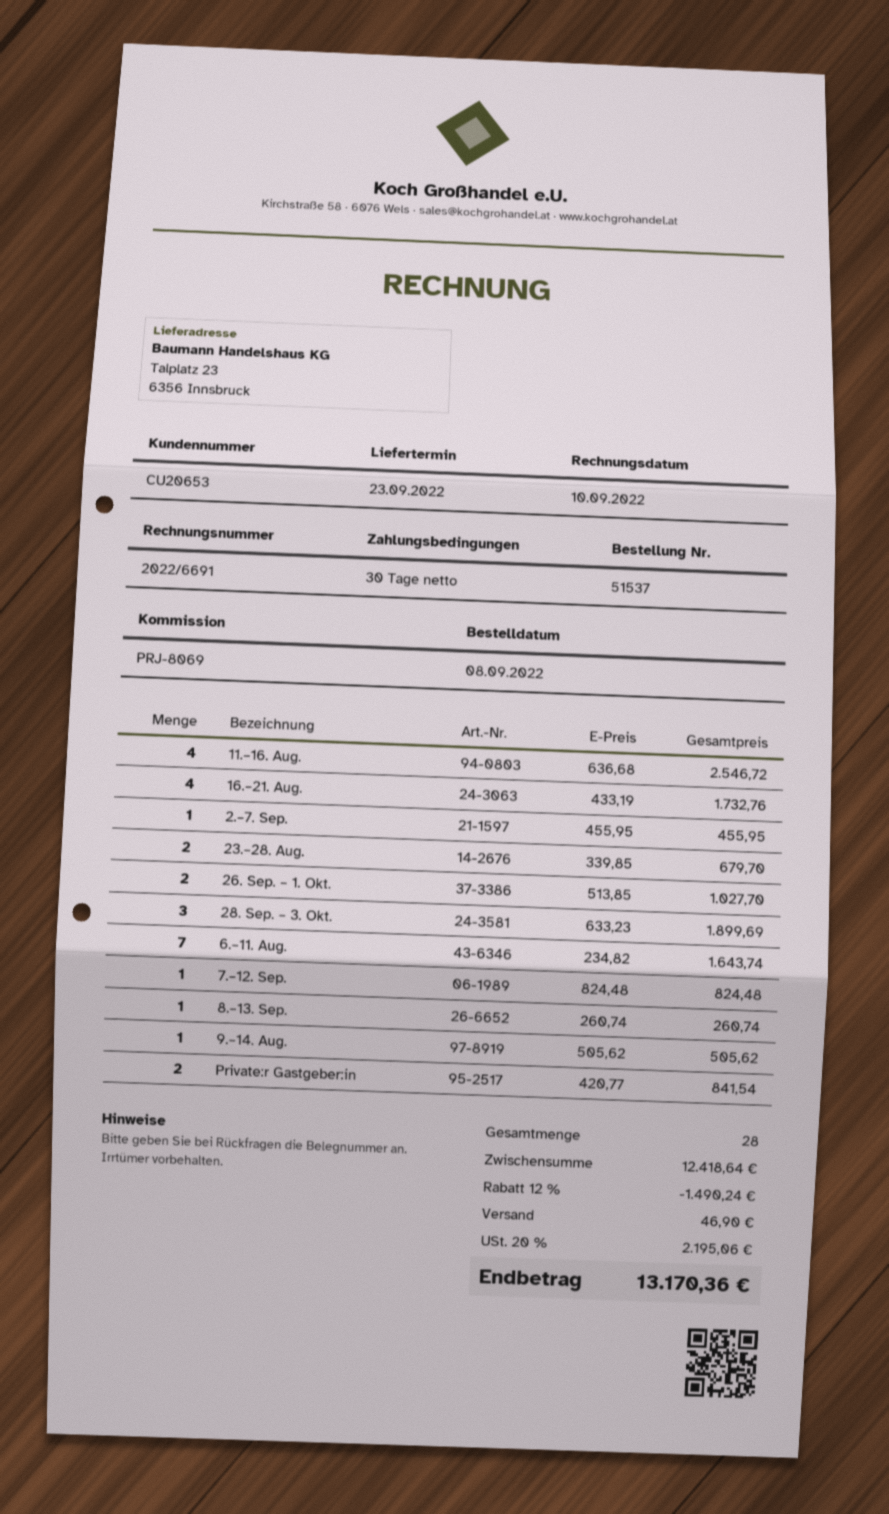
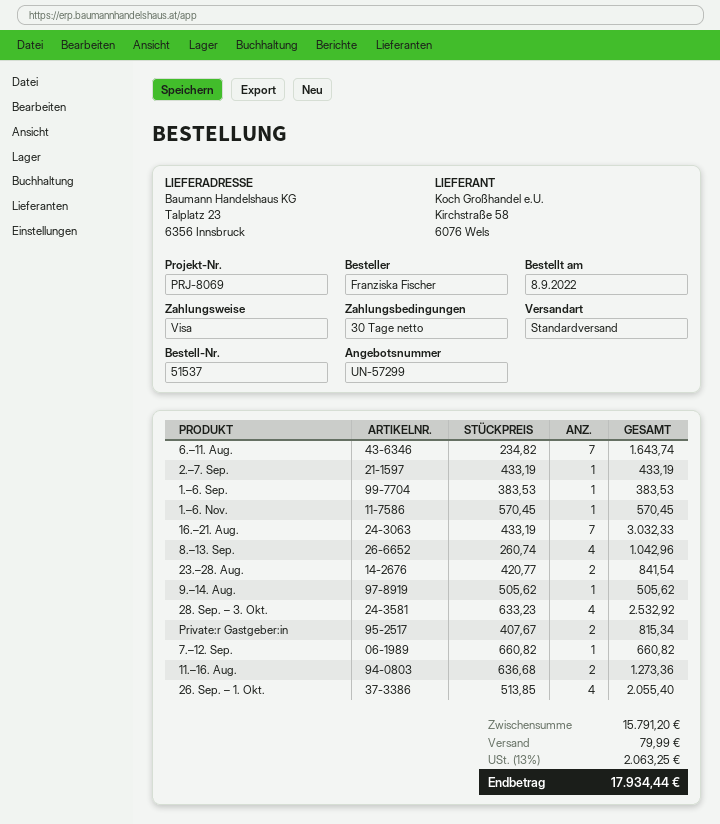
11.–16. Aug.: 4 x 636.68 = 2546.72 -> 2 x 636.68 = 1273.36
16.–21. Aug.: 4 x 433.19 = 1732.76 -> 7 x 433.19 = 3032.33
2.–7. Sep.: 1 x 455.95 = 455.95 -> 1 x 433.19 = 433.19
23.–28. Aug.: 2 x 339.85 = 679.70 -> 2 x 420.77 = 841.54
26. Sep. – 1. Okt.: 2 x 513.85 = 1027.70 -> 4 x 513.85 = 2055.40
28. Sep. – 3. Okt.: 3 x 633.23 = 1899.69 -> 4 x 633.23 = 2532.92
7.–12. Sep.: 1 x 824.48 = 824.48 -> 1 x 660.82 = 660.82
8.–13. Sep.: 1 x 260.74 = 260.74 -> 4 x 260.74 = 1042.96
Private:r Gastgeber:in: 2 x 420.77 = 841.54 -> 2 x 407.67 = 815.34
1.–6. Sep.: none -> 1 x 383.53 = 383.53
1.–6. Nov.: none -> 1 x 570.45 = 570.45
subtotal: 12418.64 -> 15791.20
discount: 12% = 1490.24 -> none
shipping: 46.90 -> 79.99
tax: 20% = 2195.06 -> 13% = 2063.25
total: 13170.36 -> 17934.44

